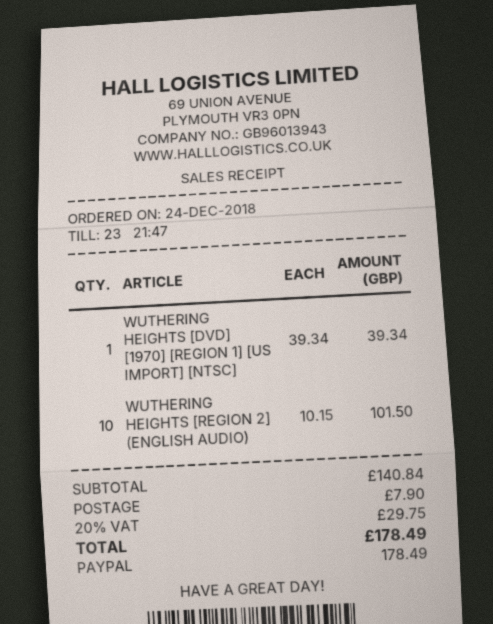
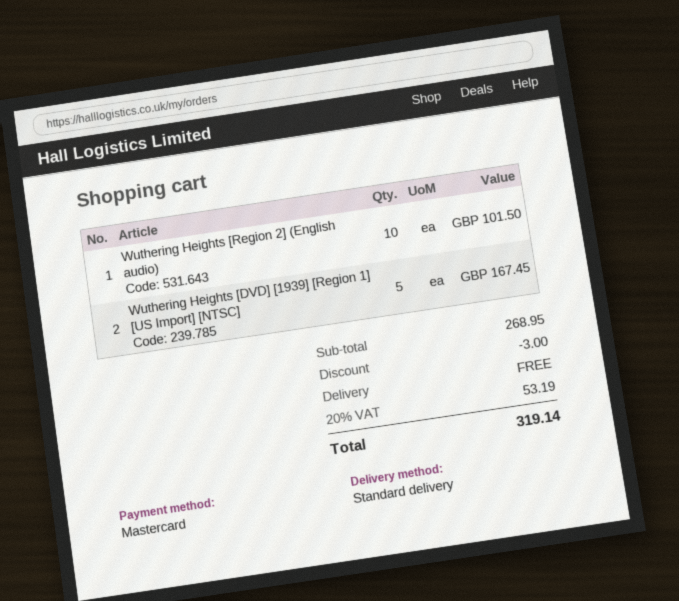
payment method: PayPal -> Mastercard
WUTHERING HEIGHTS [DVD] [1970] [REGION 1] [US IMPORT] [NTSC]: 1 for 39.34 -> none
Wuthering Heights [DVD] [1939] [Region 1] [US Import] [NTSC]: none -> 5 for 167.45
subtotal: 140.84 -> 268.95
discount: none -> 3.00
shipping: 7.90 -> 0.00
tax: 20% = 29.75 -> 20% = 53.19
total: 178.49 -> 319.14

